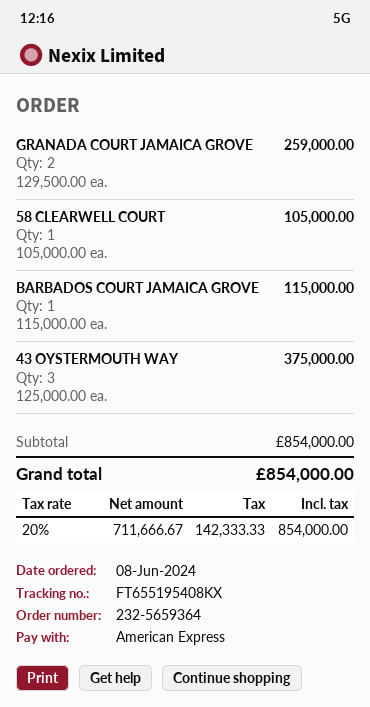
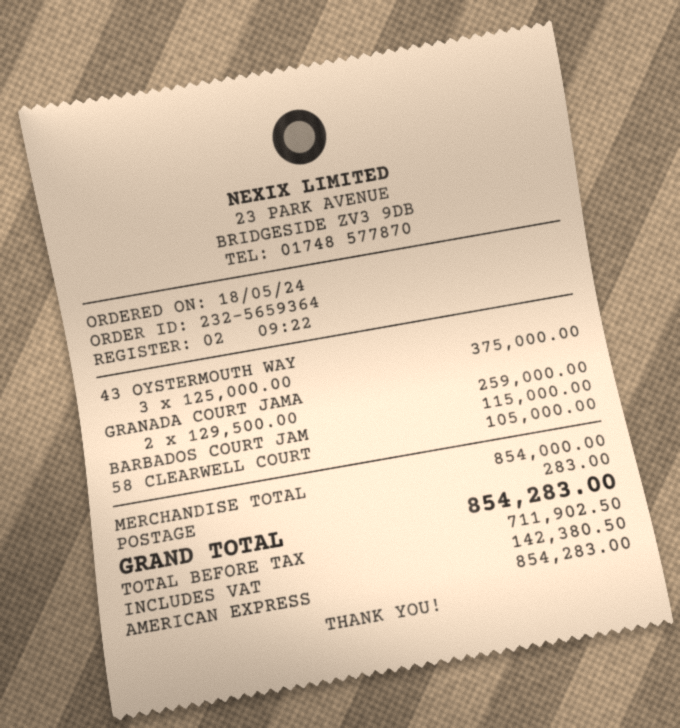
order date: 2024-06-08 -> 2024-05-18
shipping: none -> 283.00
net: 711666.67 -> 711902.50
tax: 142333.33 -> 142380.50
total: 854000.00 -> 854283.00

